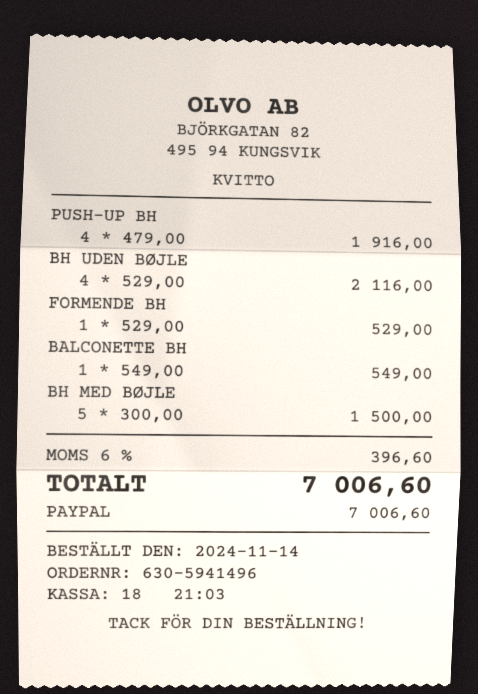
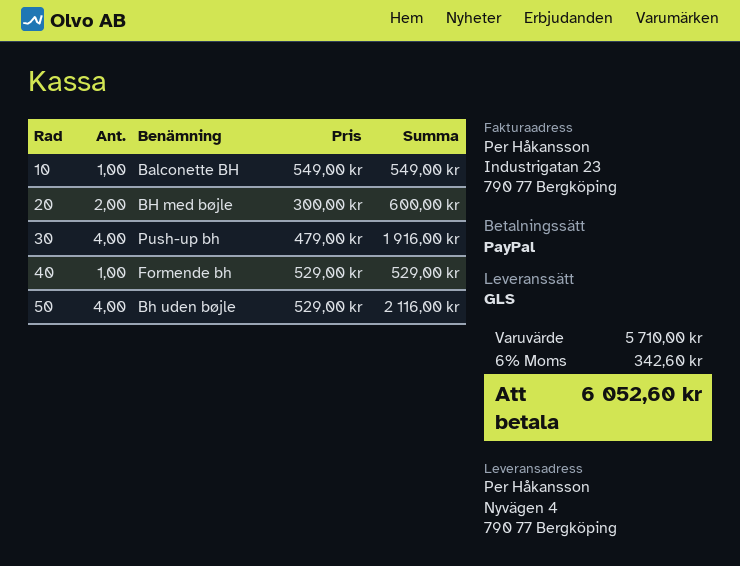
BH MED BØJLE: 5 x 300.00 = 1500.00 -> 2 x 300.00 = 600.00
tax: 6% = 396.60 -> 6% = 342.60
total: 7006.60 -> 6052.60

